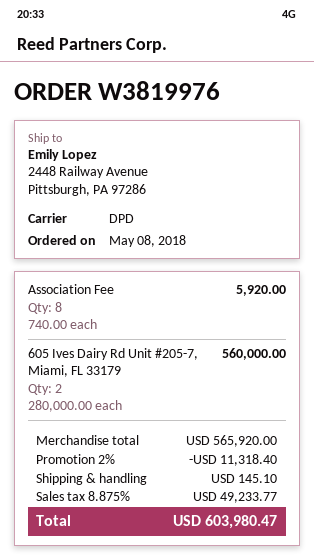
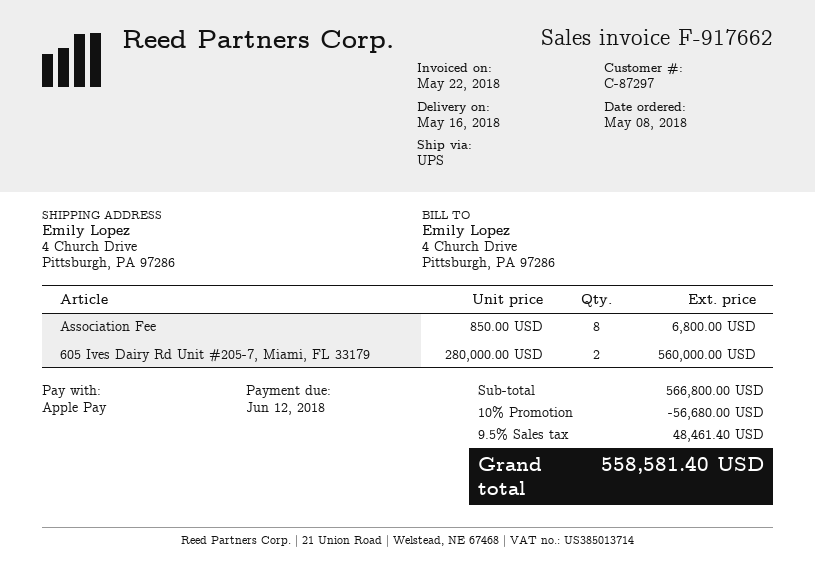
shipping method: DPD -> UPS
ship to: 2448 Railway Avenue, Pittsburgh, PA 97286 -> 4 Church Drive, Pittsburgh, PA 97286
Association Fee: 8 x 740.00 = 5920.00 -> 8 x 850.00 = 6800.00
subtotal: 565920.00 -> 566800.00
discount: 2% = 11318.40 -> 10% = 56680.00
shipping: 145.10 -> none
tax: 8.875% = 49233.77 -> 9.5% = 48461.40
total: 603980.47 -> 558581.40

